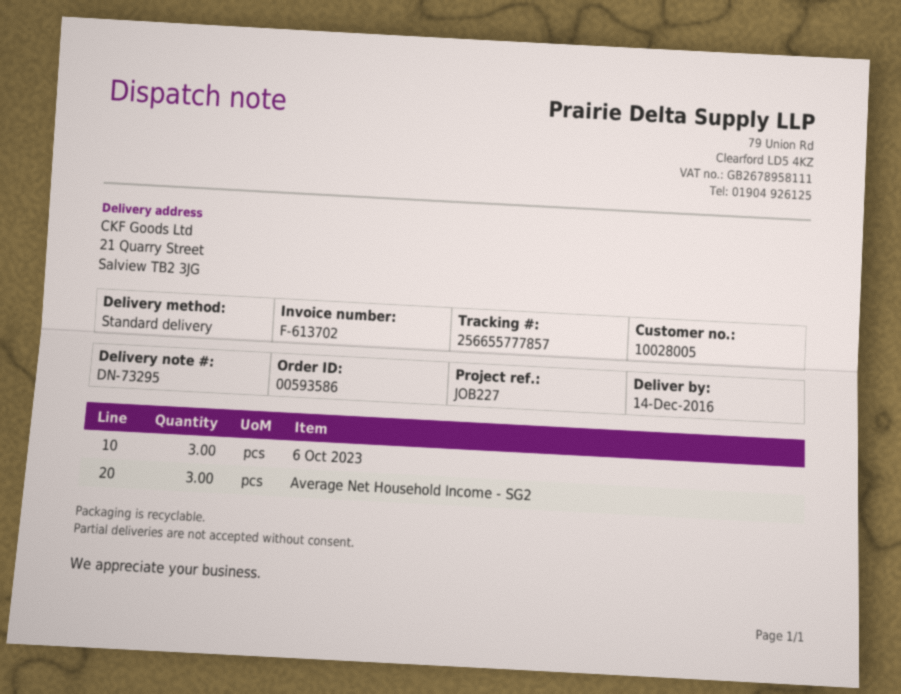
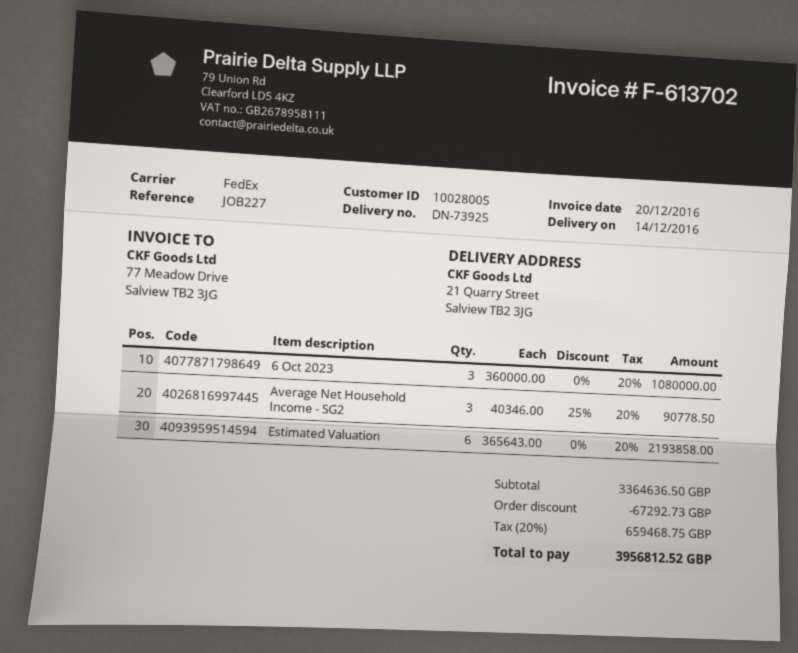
delivery note number: DN-73295 -> DN-73925
shipping method: standard -> FedEx
Estimated Valuation: none -> 6

